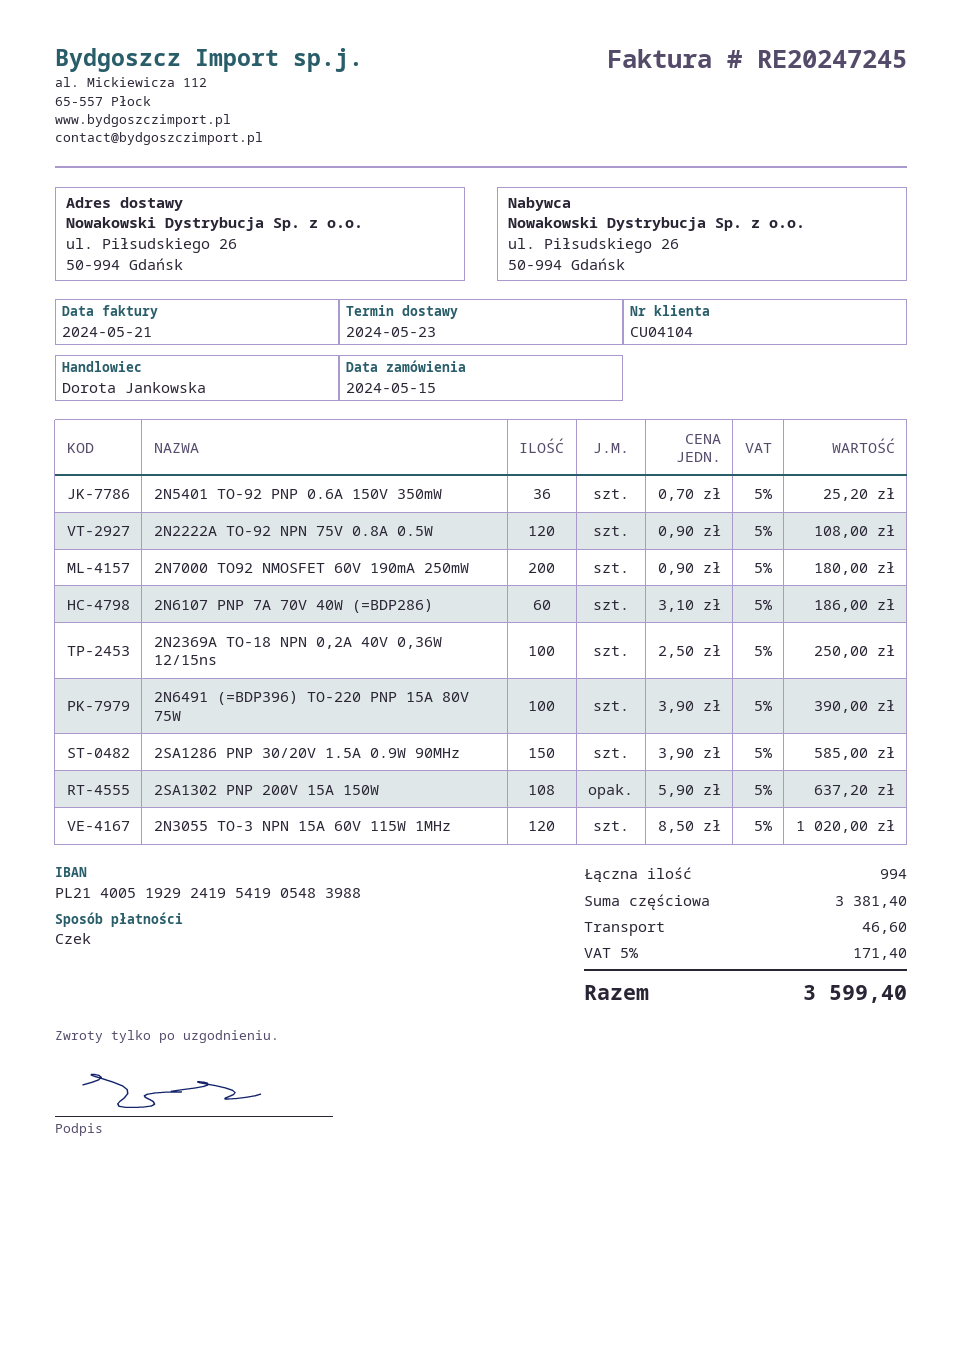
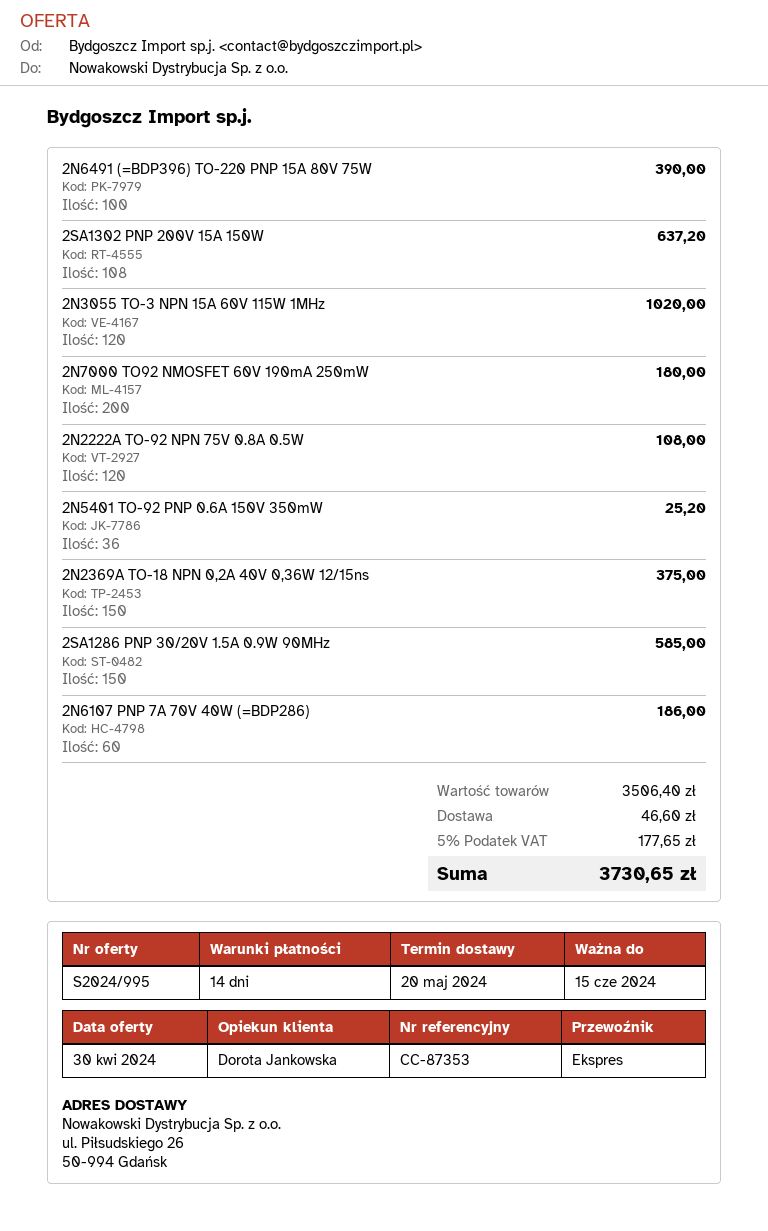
delivery date: 2024-05-23 -> 2024-05-20
2N2369A TO-18 NPN 0,2A 40V 0,36W 12/15ns: 100 for 250.00 -> 150 for 375.00
subtotal: 3381.40 -> 3506.40
tax: 5% = 171.40 -> 5% = 177.65
total: 3599.40 -> 3730.65

